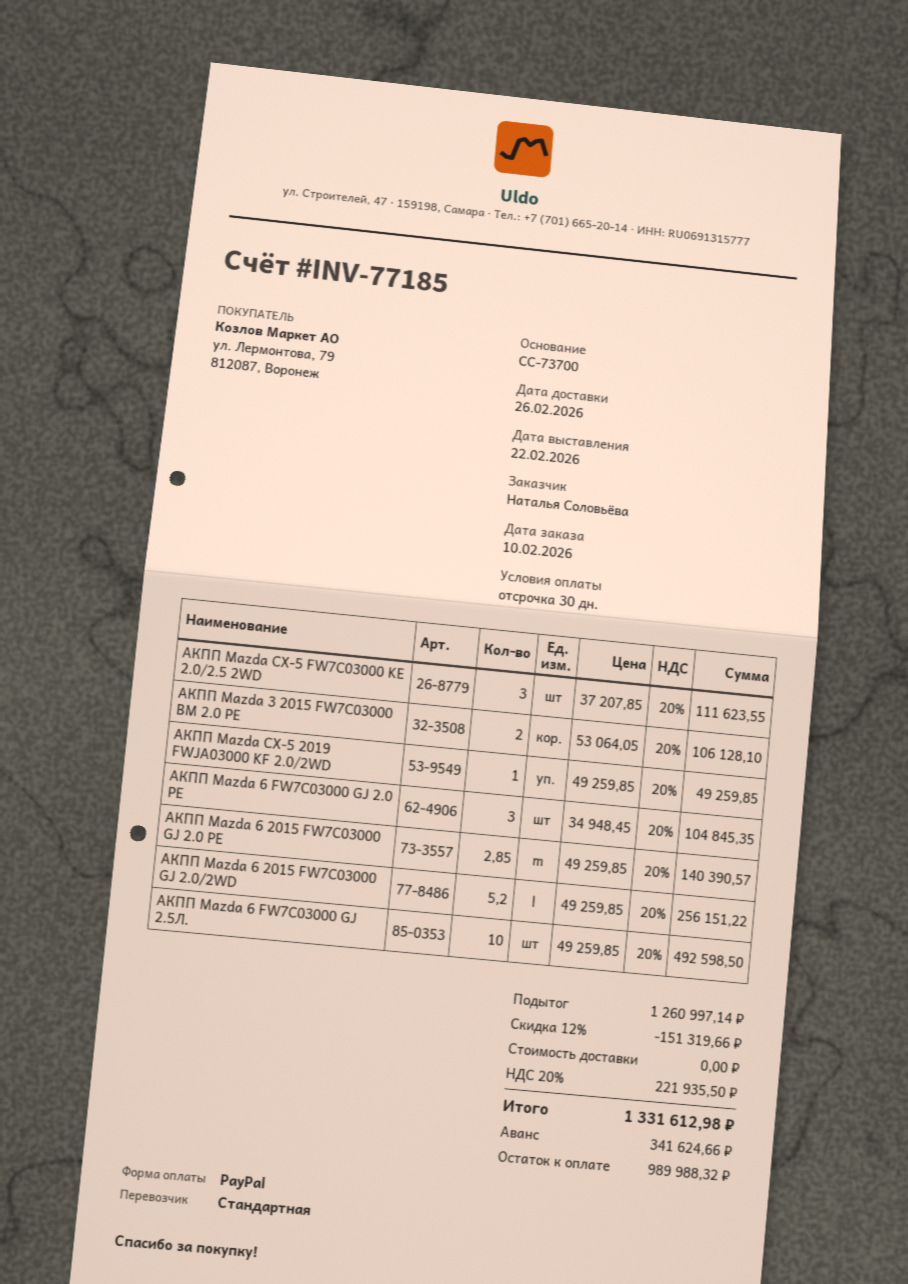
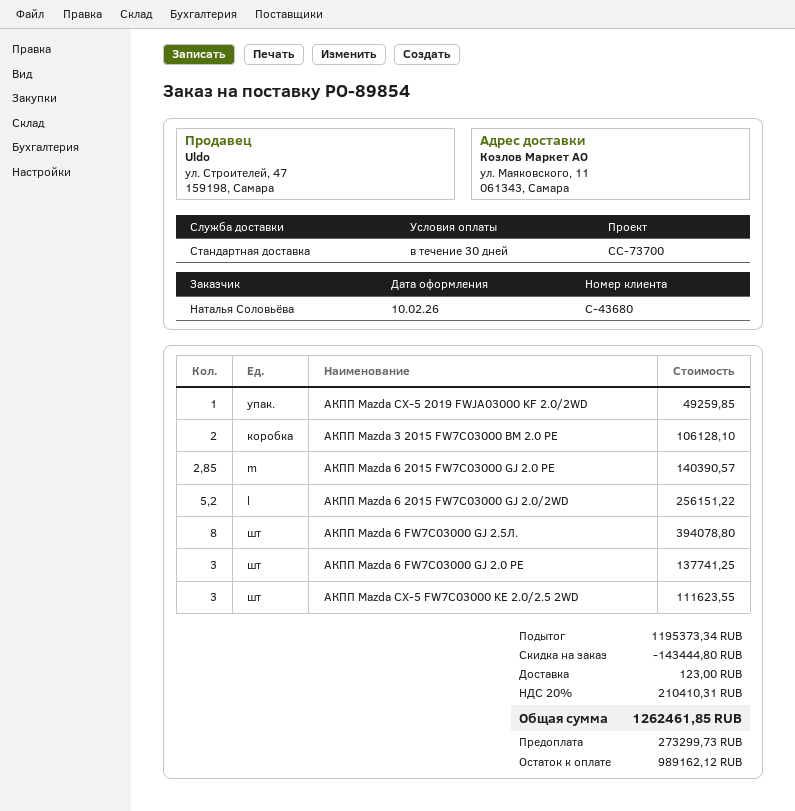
АКПП Mazda 6 FW7C03000 GJ 2.0 PE: 3 for 104845.35 -> 3 for 137741.25
АКПП Mazda 6 FW7C03000 GJ 2.5Л.: 10 for 492598.50 -> 8 for 394078.80
subtotal: 1260997.14 -> 1195373.34
discount: 151319.66 -> 143444.80
shipping: 0.00 -> 123.00
tax: 20% = 221935.50 -> 20% = 210410.31
total: 1331612.98 -> 1262461.85
deposit: 341624.66 -> 273299.73
balance: 989988.32 -> 989162.12

